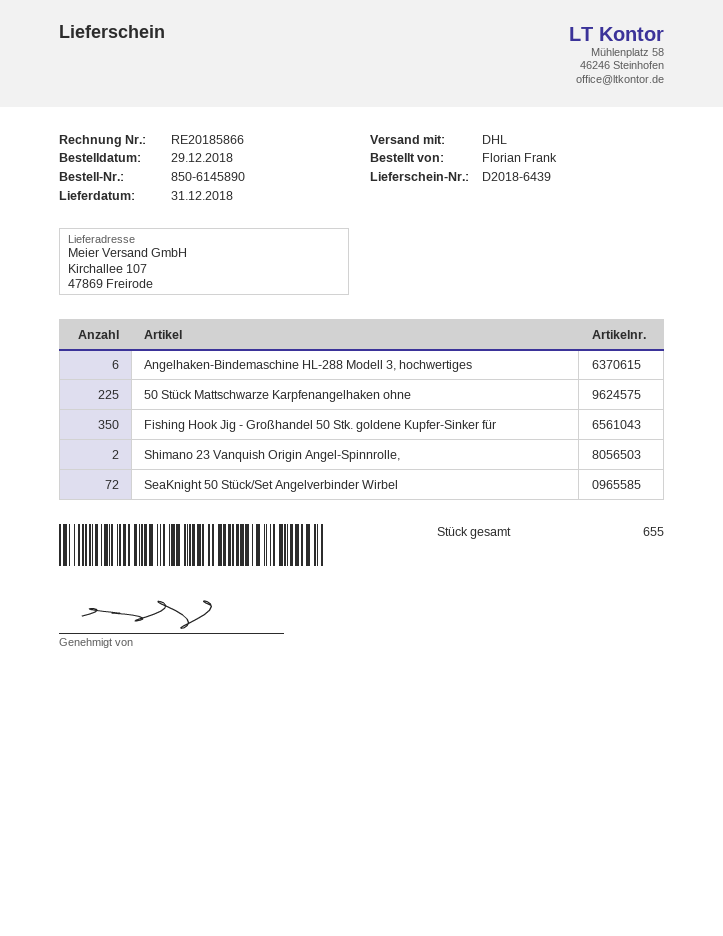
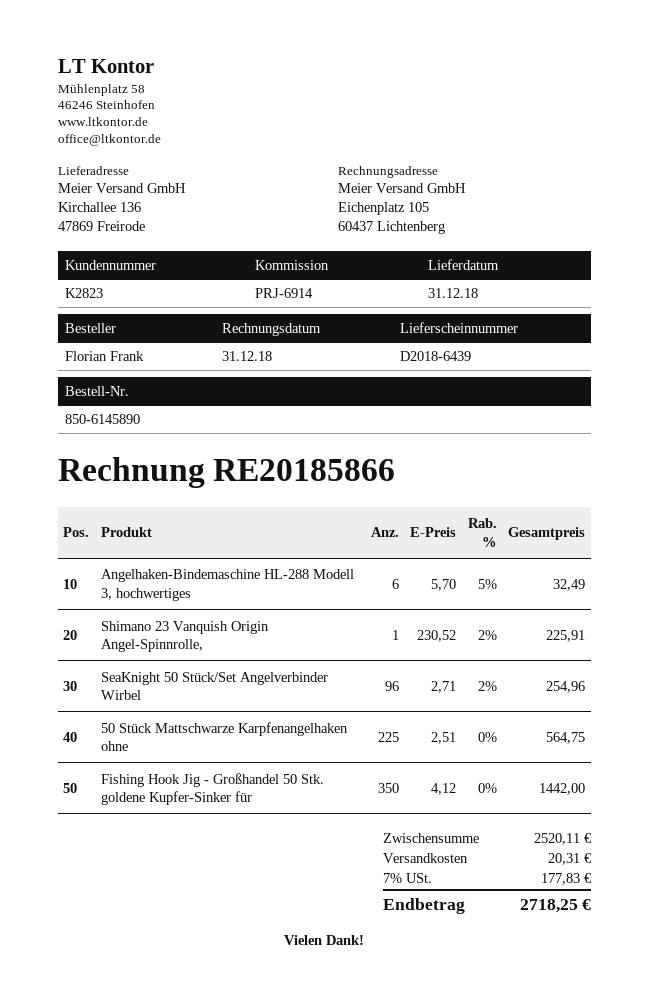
ship to: Kirchallee 107, 47869 Freirode -> Kirchallee 136, 47869 Freirode
Shimano 23 Vanquish Origin Angel-Spinnrolle,: 2 -> 1
SeaKnight 50 Stück/Set Angelverbinder Wirbel: 72 -> 96

